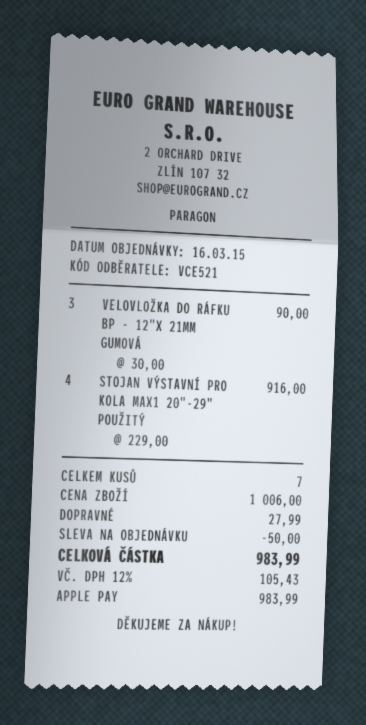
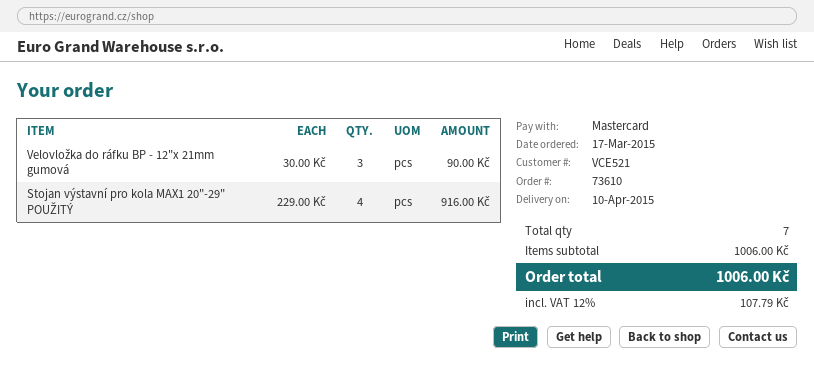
order date: 2015-03-16 -> 2015-03-17
payment method: Apple Pay -> Mastercard
discount: 50.00 -> none
shipping: 27.99 -> none
tax: 12% = 105.43 -> 12% = 107.79
total: 983.99 -> 1006.00

